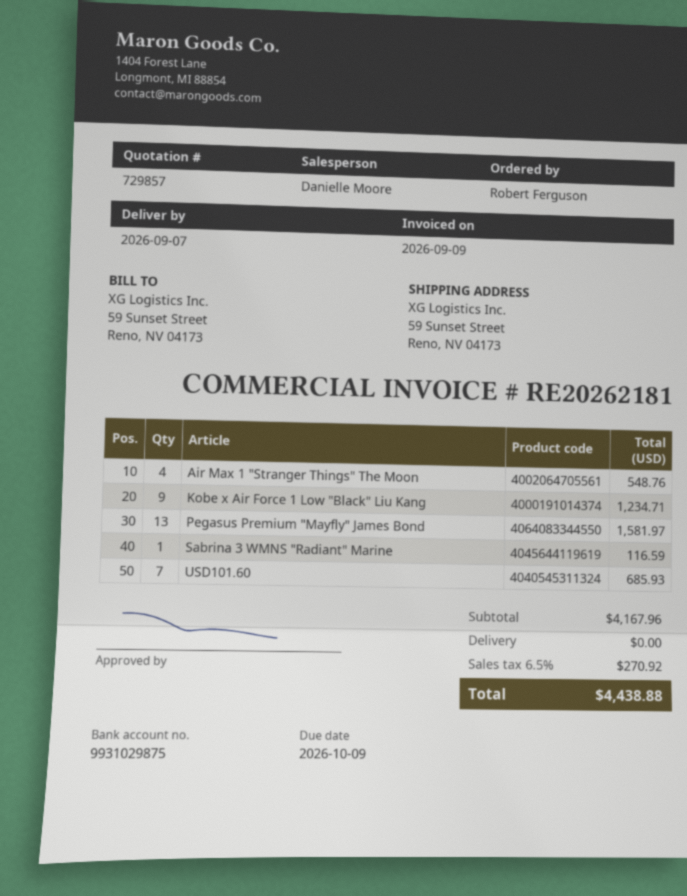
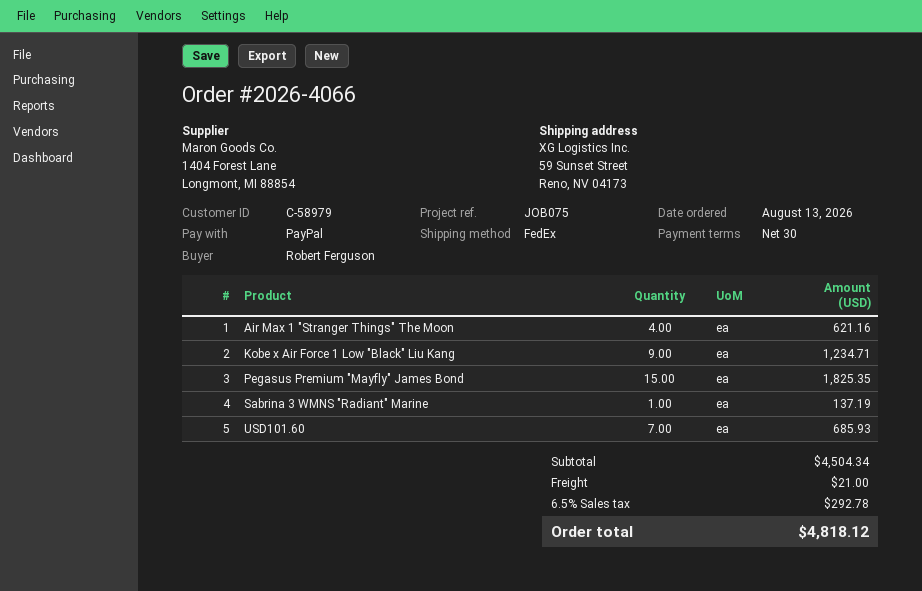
Air Max 1 "Stranger Things" The Moon: 4 for 548.76 -> 4 for 621.16
Pegasus Premium "Mayfly" James Bond: 13 for 1581.97 -> 15 for 1825.35
Sabrina 3 WMNS "Radiant" Marine: 1 for 116.59 -> 1 for 137.19
subtotal: 4167.96 -> 4504.34
shipping: 0.00 -> 21.00
tax: 6.5% = 270.92 -> 6.5% = 292.78
total: 4438.88 -> 4818.12

